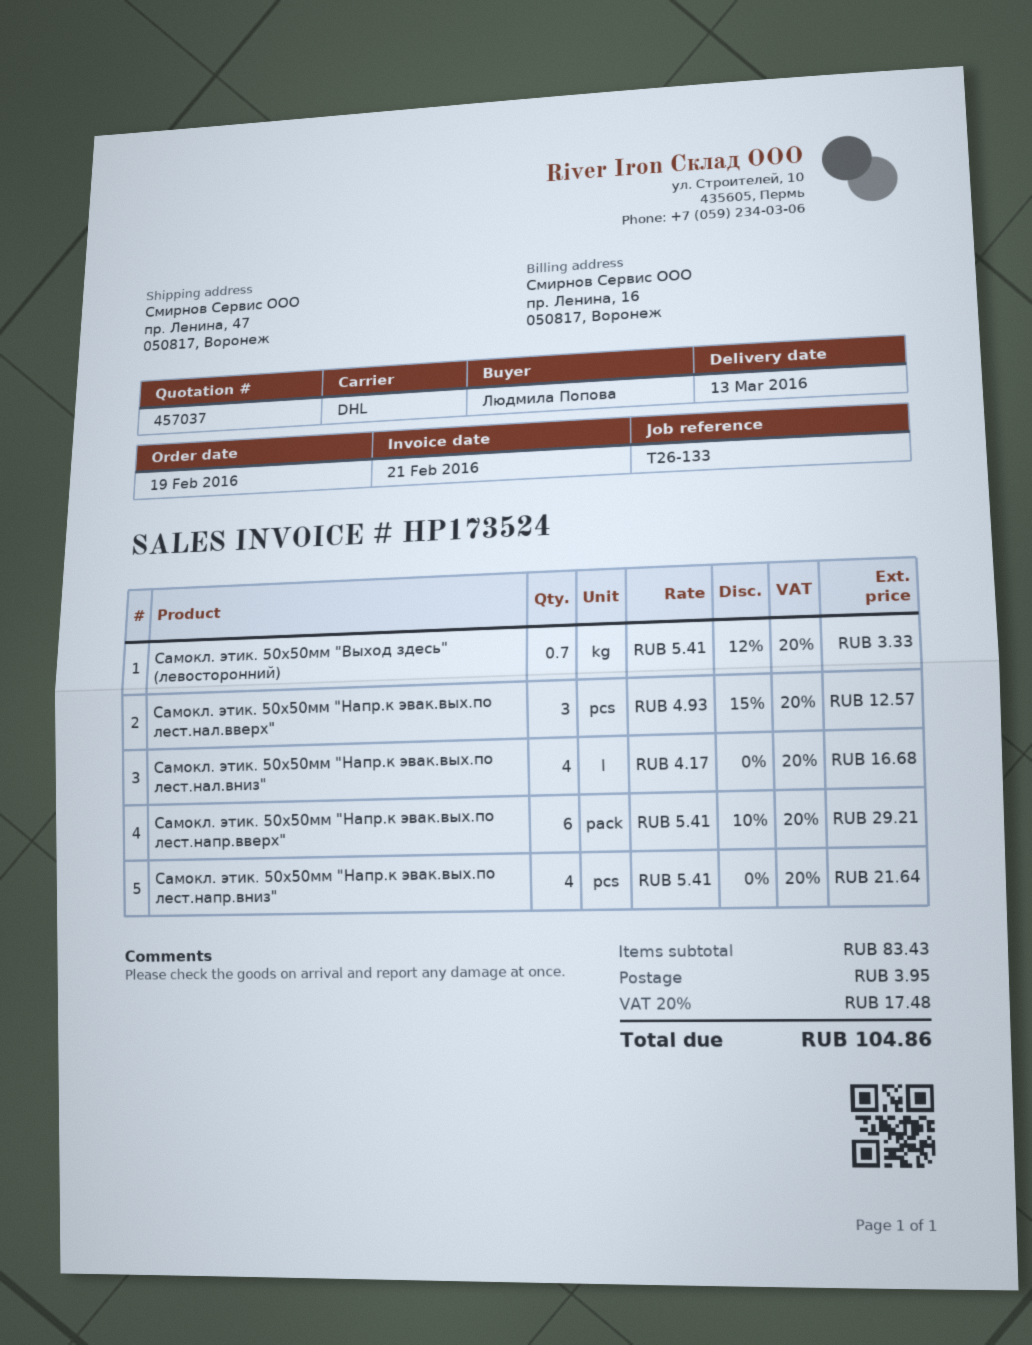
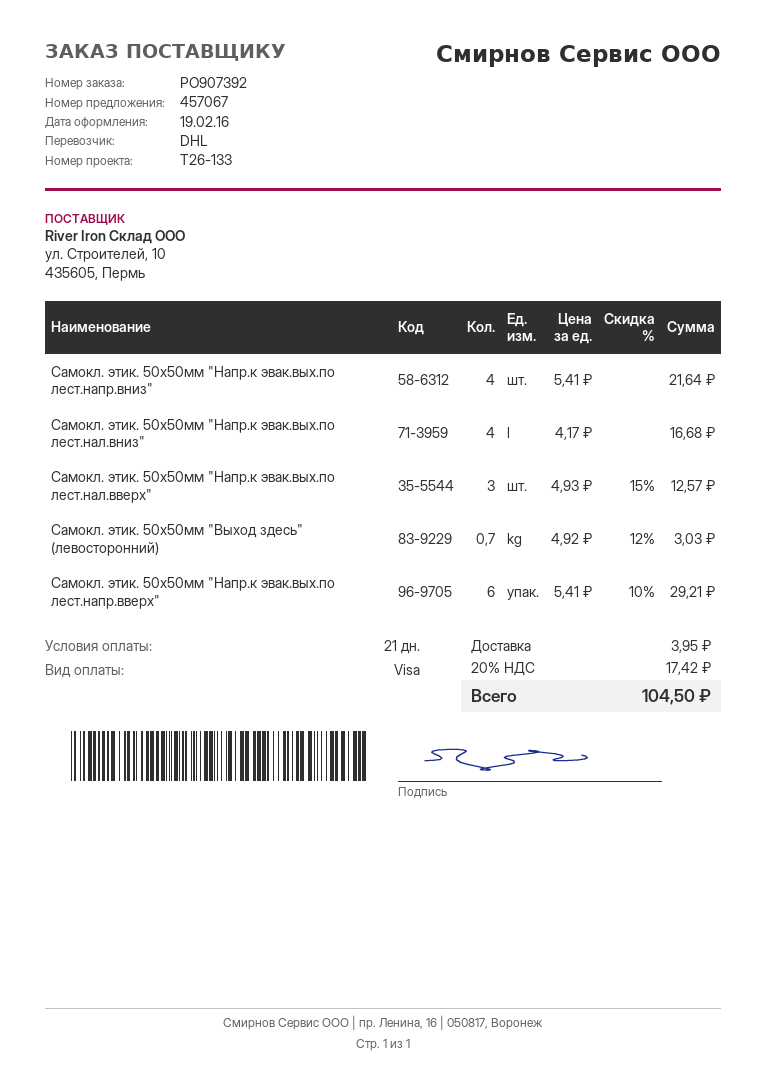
quote number: 457037 -> 457067
Самокл. этик. 50х50мм "Выход здесь" (левосторонний): 0.7 x 5.41 - 12% = 3.33 -> 0.7 x 4.92 - 12% = 3.03
tax: 20% = 17.48 -> 20% = 17.42
total: 104.86 -> 104.50

